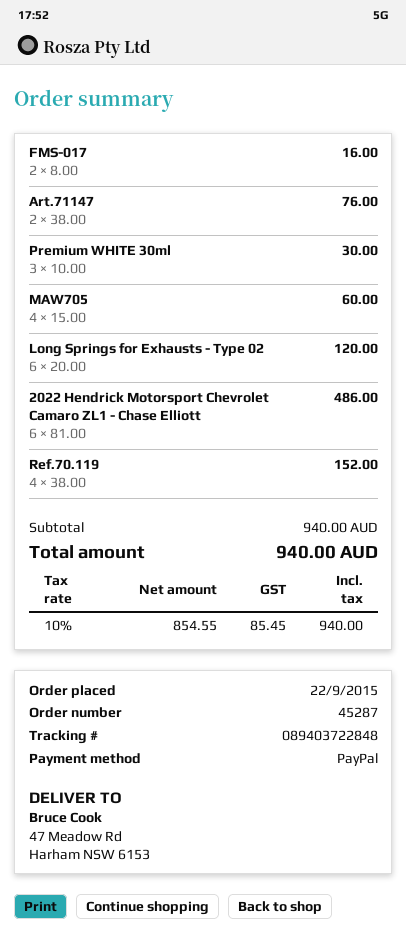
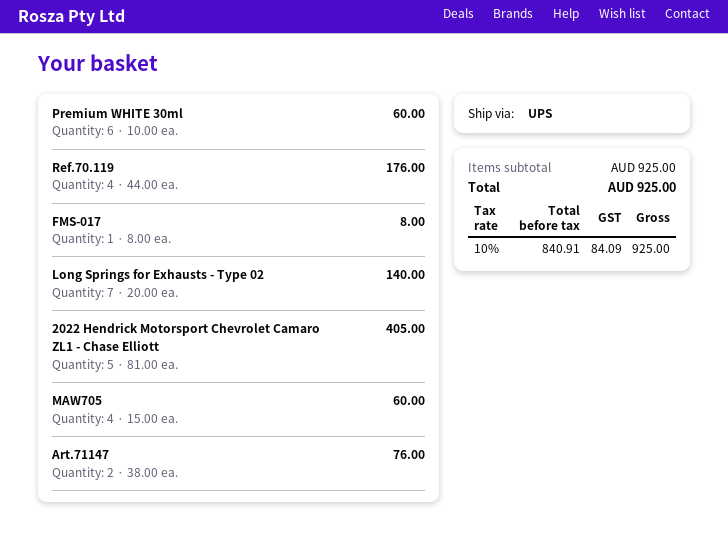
FMS-017: 2 x 8.00 = 16.00 -> 1 x 8.00 = 8.00
Premium WHITE 30ml: 3 x 10.00 = 30.00 -> 6 x 10.00 = 60.00
Long Springs for Exhausts - Type 02: 6 x 20.00 = 120.00 -> 7 x 20.00 = 140.00
2022 Hendrick Motorsport Chevrolet Camaro ZL1 - Chase Elliott: 6 x 81.00 = 486.00 -> 5 x 81.00 = 405.00
Ref.70.119: 4 x 38.00 = 152.00 -> 4 x 44.00 = 176.00
subtotal: 940.00 -> 925.00
net: 854.55 -> 840.91
tax: 10% = 85.45 -> 10% = 84.09
total: 940.00 -> 925.00

